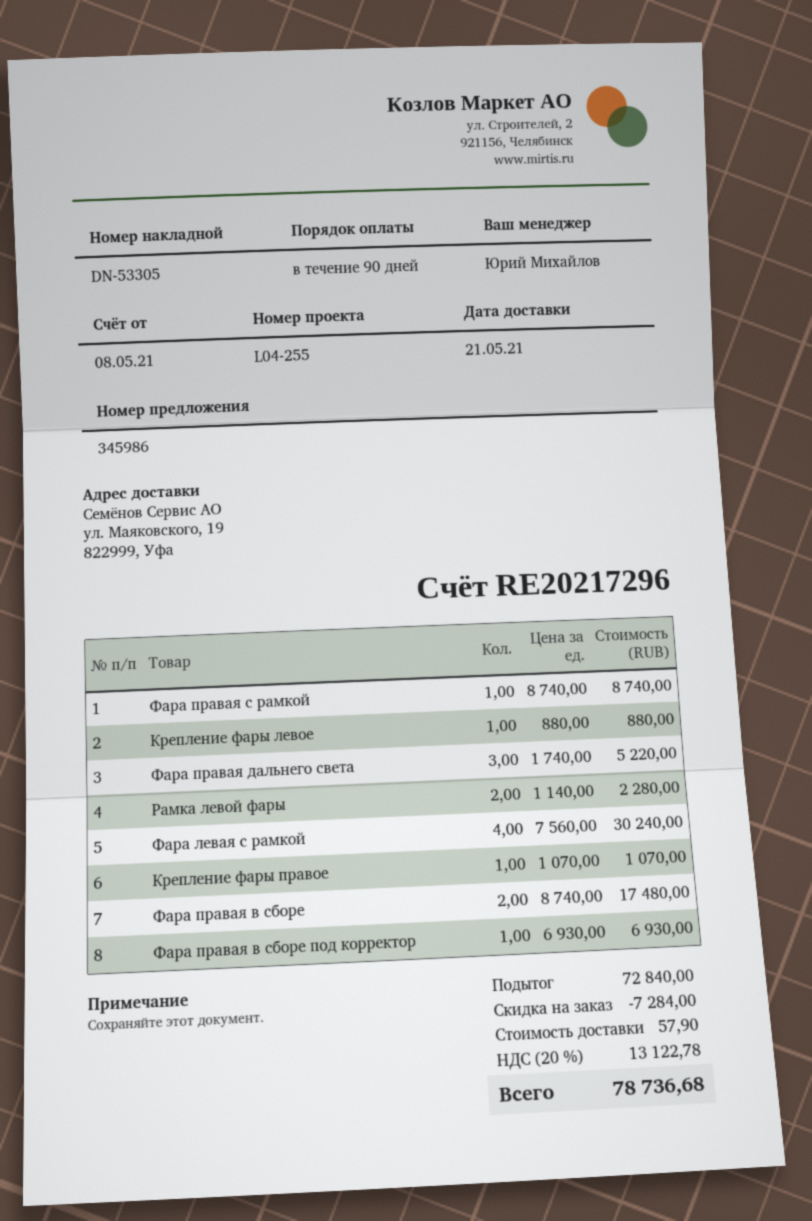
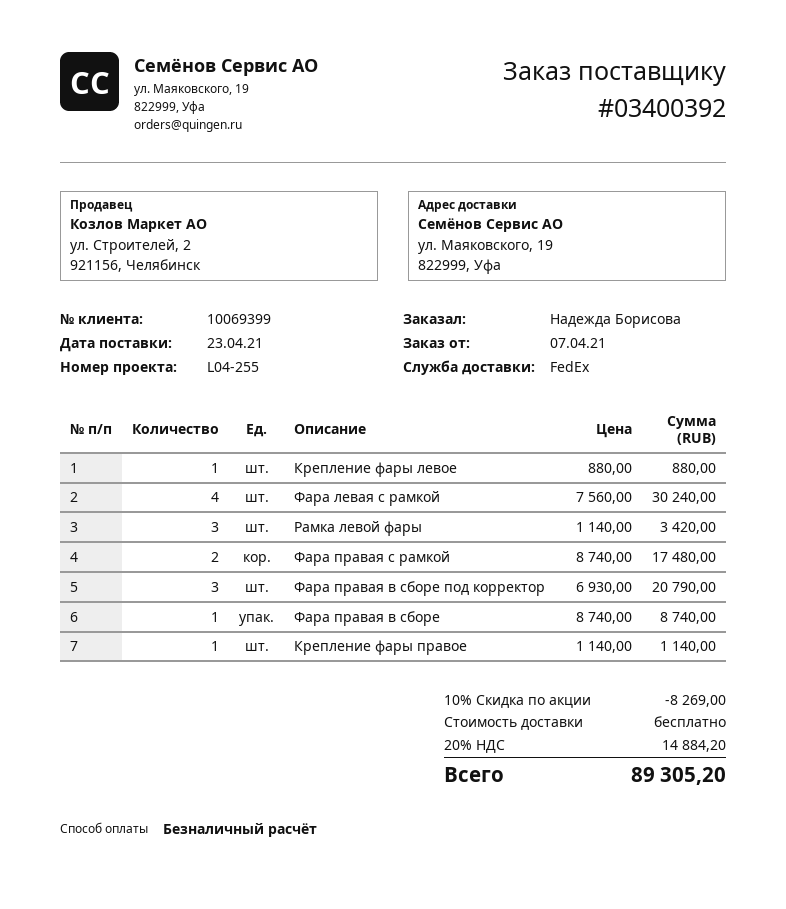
delivery date: 2021-05-21 -> 2021-04-23
Фара правая с рамкой: 1 x 8740.00 = 8740.00 -> 2 x 8740.00 = 17480.00
Фара правая дальнего света: 3 x 1740.00 = 5220.00 -> none
Рамка левой фары: 2 x 1140.00 = 2280.00 -> 3 x 1140.00 = 3420.00
Крепление фары правое: 1 x 1070.00 = 1070.00 -> 1 x 1140.00 = 1140.00
Фара правая в сборе: 2 x 8740.00 = 17480.00 -> 1 x 8740.00 = 8740.00
Фара правая в сборе под корректор: 1 x 6930.00 = 6930.00 -> 3 x 6930.00 = 20790.00
discount: 7284.00 -> 8269.00
shipping: 57.90 -> 0.00
tax: 20% = 13122.78 -> 20% = 14884.20
total: 78736.68 -> 89305.20

